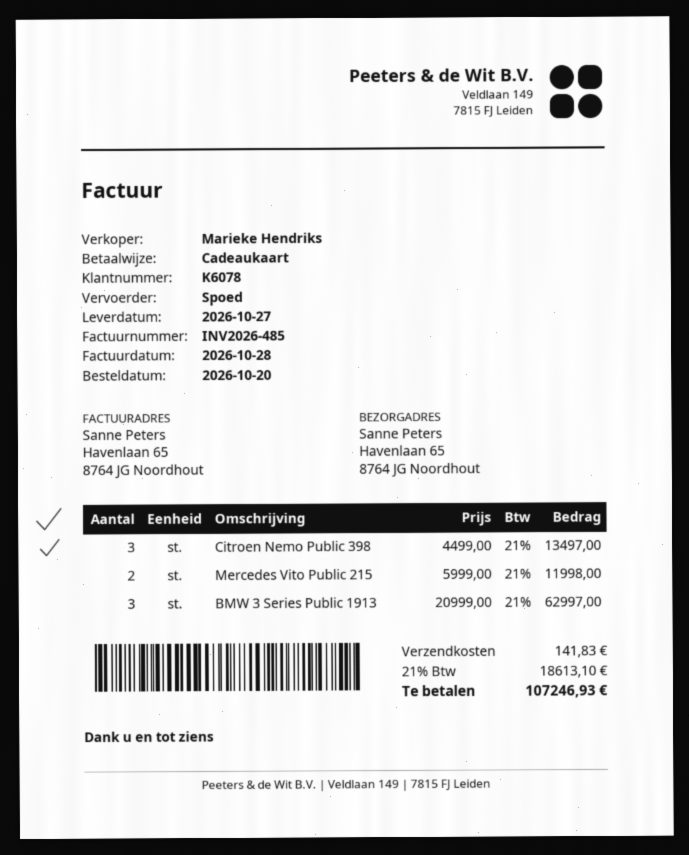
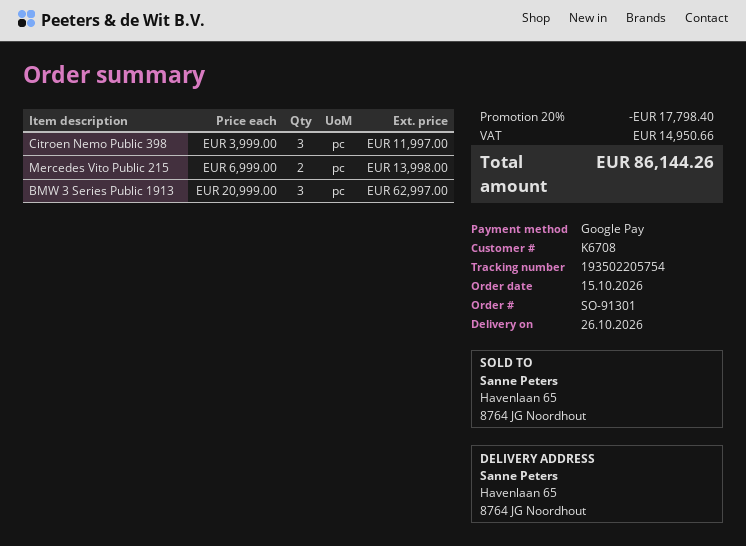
order date: 2026-10-20 -> 2026-10-15
delivery date: 2026-10-27 -> 2026-10-26
customer number: K6078 -> K6708
payment method: gift card -> Google Pay
Citroen Nemo Public 398: 3 x 4499.00 = 13497.00 -> 3 x 3999.00 = 11997.00
Mercedes Vito Public 215: 2 x 5999.00 = 11998.00 -> 2 x 6999.00 = 13998.00
discount: none -> 20% = 17798.40
shipping: 141.83 -> none
tax: 18613.10 -> 14950.66
total: 107246.93 -> 86144.26

